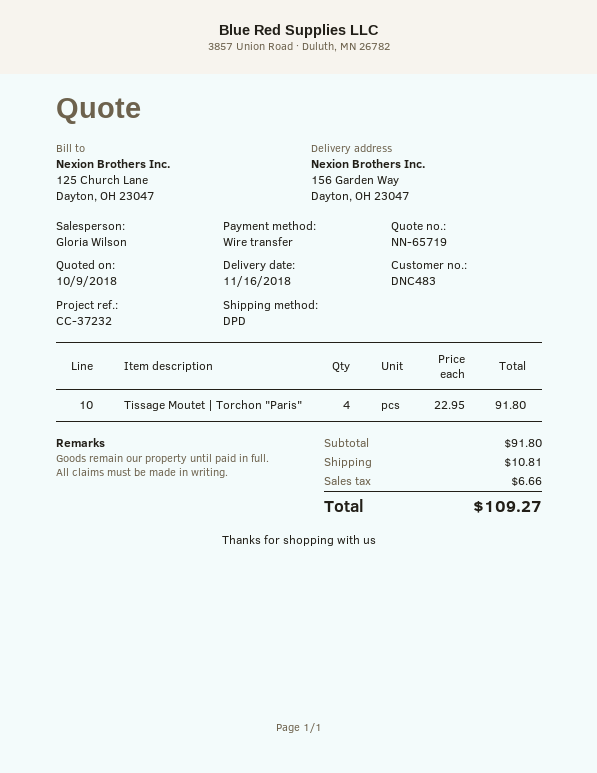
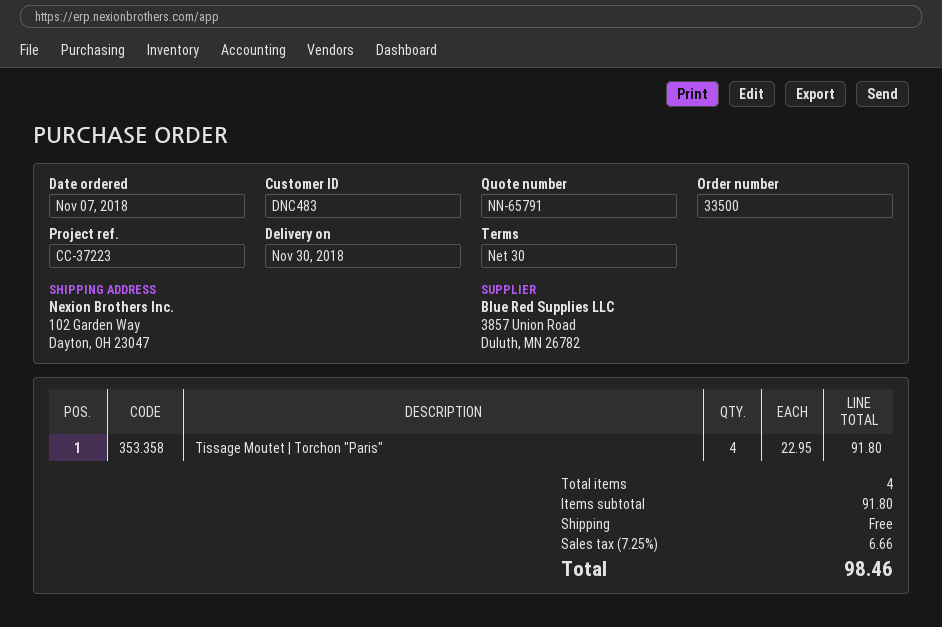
quote number: NN-65719 -> NN-65791
delivery date: 2018-11-16 -> 2018-11-30
reference: CC-37232 -> CC-37223
ship to: 156 Garden Way, Dayton, OH 23047 -> 102 Garden Way, Dayton, OH 23047
shipping: 10.81 -> 0.00
total: 109.27 -> 98.46

